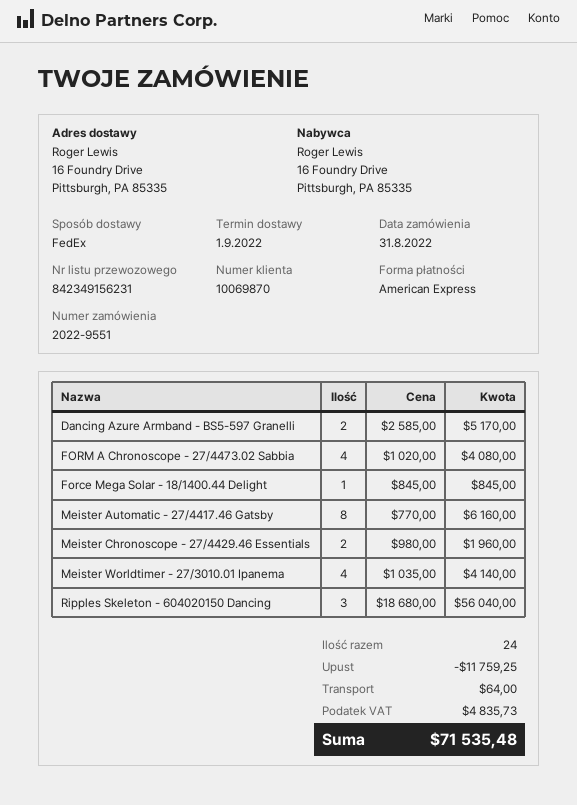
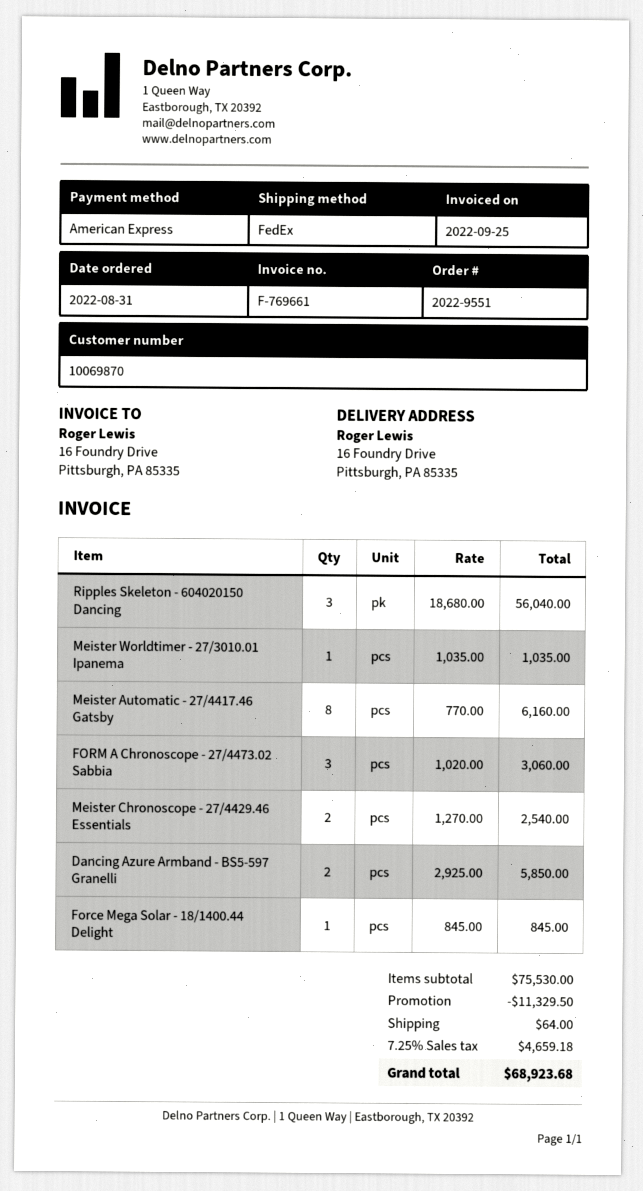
Dancing Azure Armband - BS5-597 Granelli: 2 x 2585.00 = 5170.00 -> 2 x 2925.00 = 5850.00
FORM A Chronoscope - 27/4473.02 Sabbia: 4 x 1020.00 = 4080.00 -> 3 x 1020.00 = 3060.00
Meister Chronoscope - 27/4429.46 Essentials: 2 x 980.00 = 1960.00 -> 2 x 1270.00 = 2540.00
Meister Worldtimer - 27/3010.01 Ipanema: 4 x 1035.00 = 4140.00 -> 1 x 1035.00 = 1035.00
discount: 11759.25 -> 11329.50
tax: 4835.73 -> 4659.18
total: 71535.48 -> 68923.68

